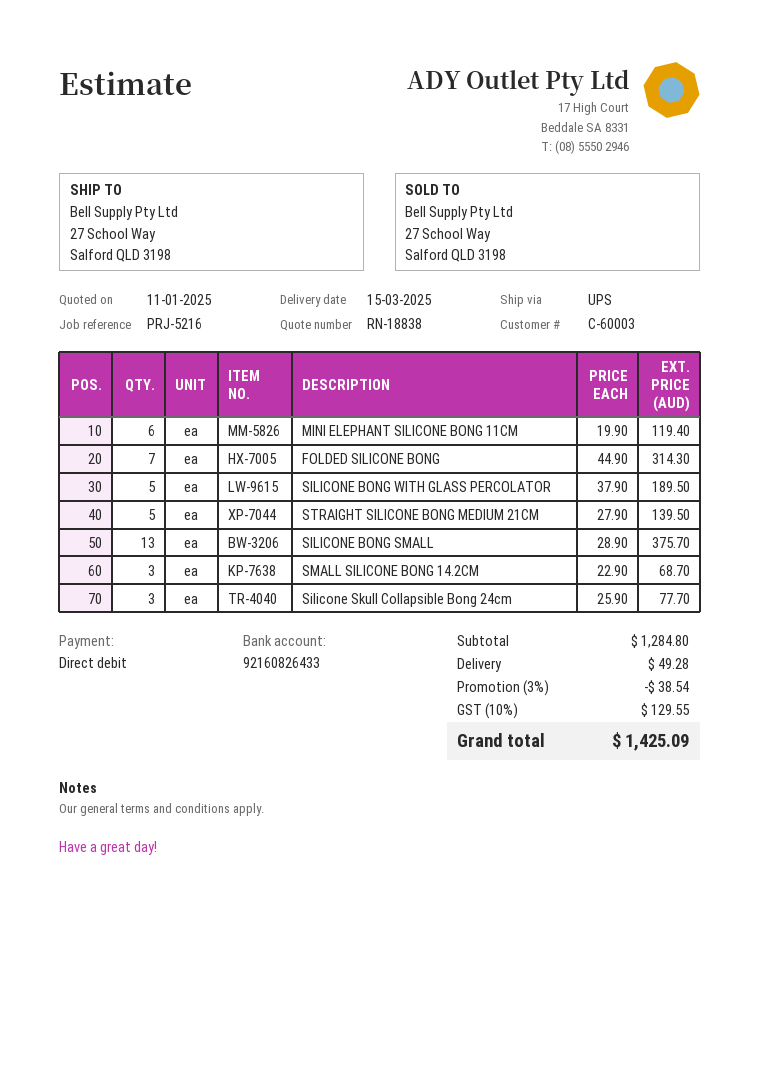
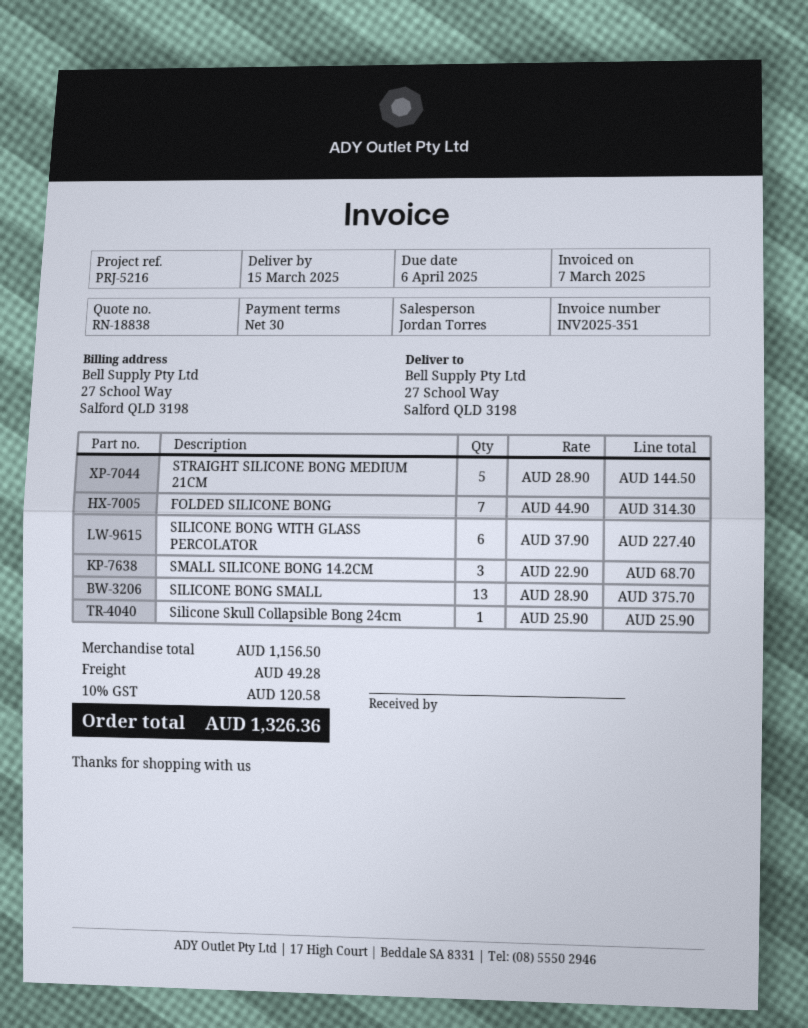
MINI ELEPHANT SILICONE BONG 11CM: 6 x 19.90 = 119.40 -> none
SILICONE BONG WITH GLASS PERCOLATOR: 5 x 37.90 = 189.50 -> 6 x 37.90 = 227.40
STRAIGHT SILICONE BONG MEDIUM 21CM: 5 x 27.90 = 139.50 -> 5 x 28.90 = 144.50
Silicone Skull Collapsible Bong 24cm: 3 x 25.90 = 77.70 -> 1 x 25.90 = 25.90
subtotal: 1284.80 -> 1156.50
discount: 3% = 38.54 -> none
tax: 10% = 129.55 -> 10% = 120.58
total: 1425.09 -> 1326.36

